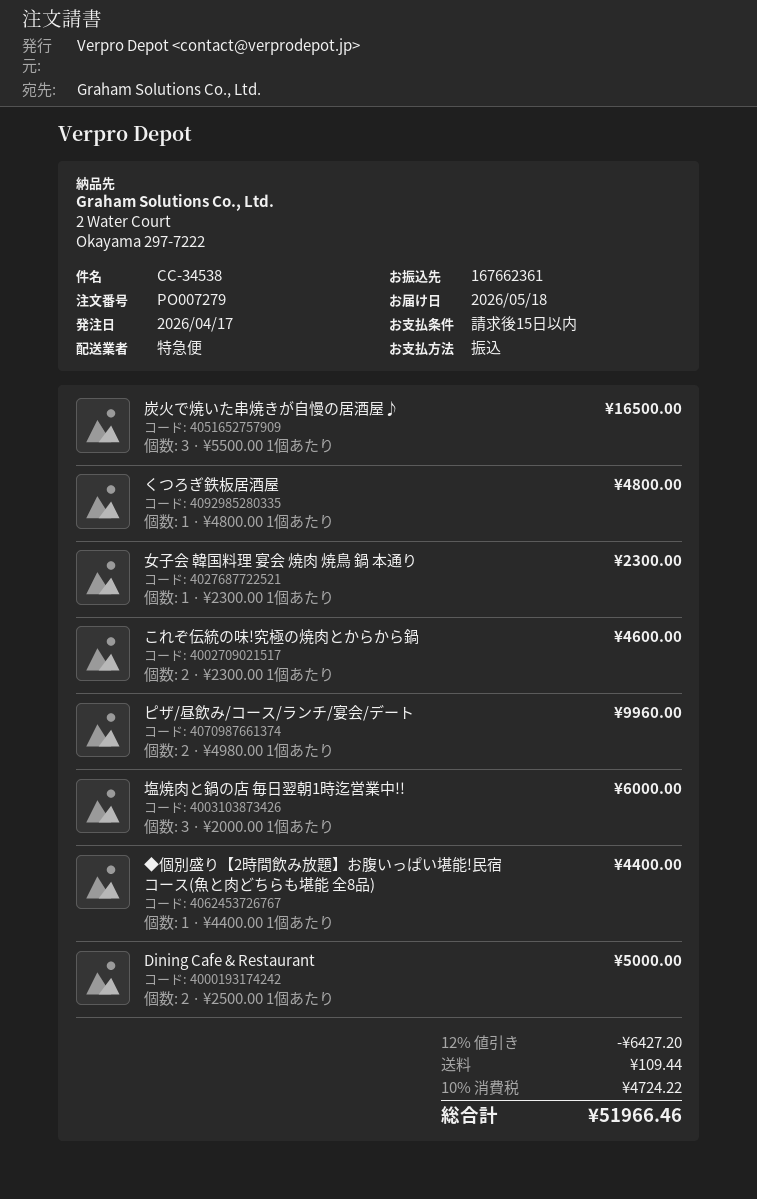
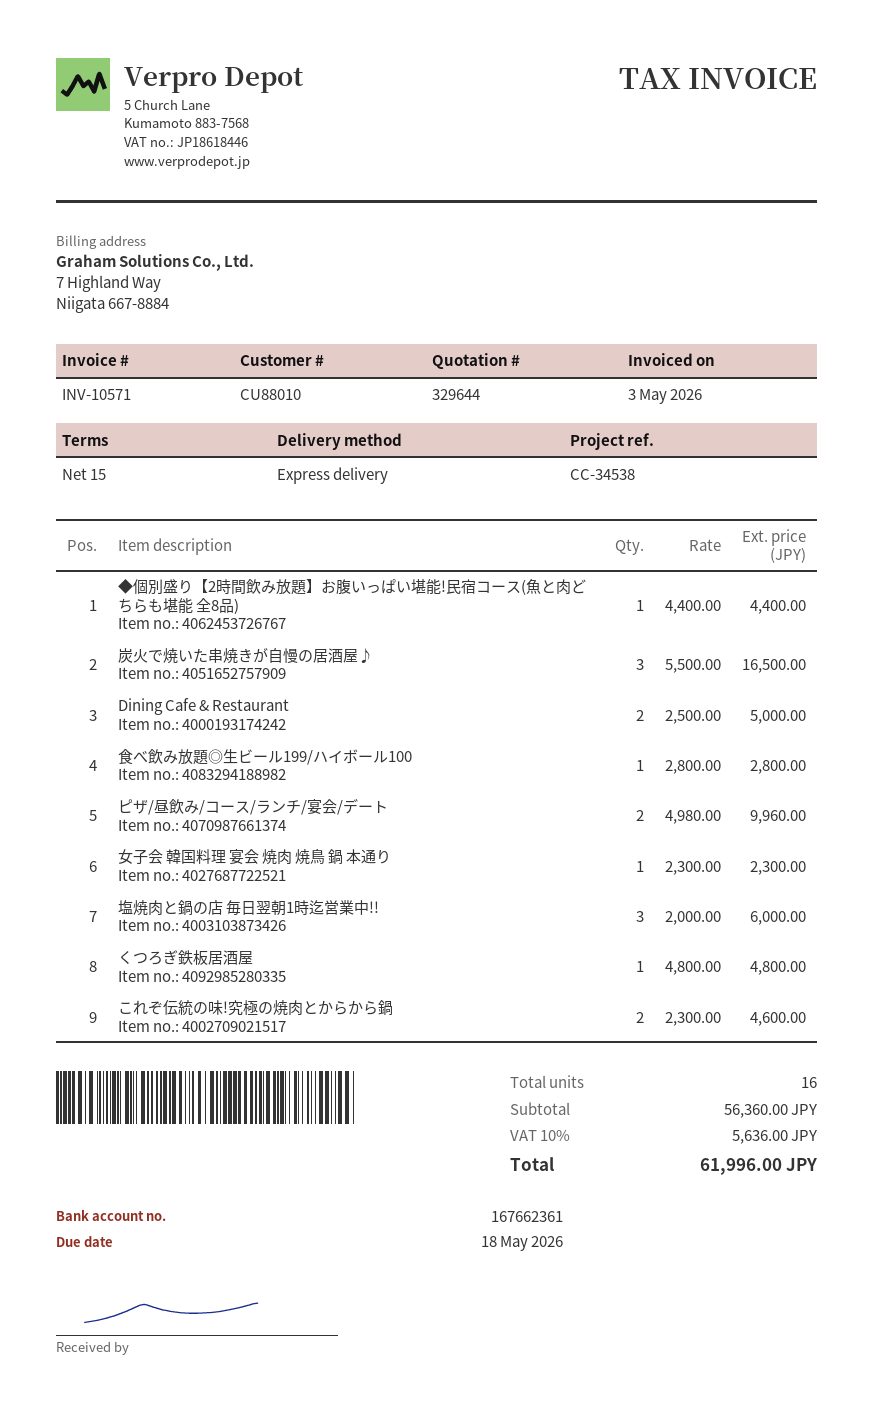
食べ飲み放題◎生ビール199/ハイボール100: none -> 1 x 2800.00 = 2800.00
discount: 12% = 6427.20 -> none
shipping: 109.44 -> none
tax: 10% = 4724.22 -> 10% = 5636.00
total: 51966.46 -> 61996.00

